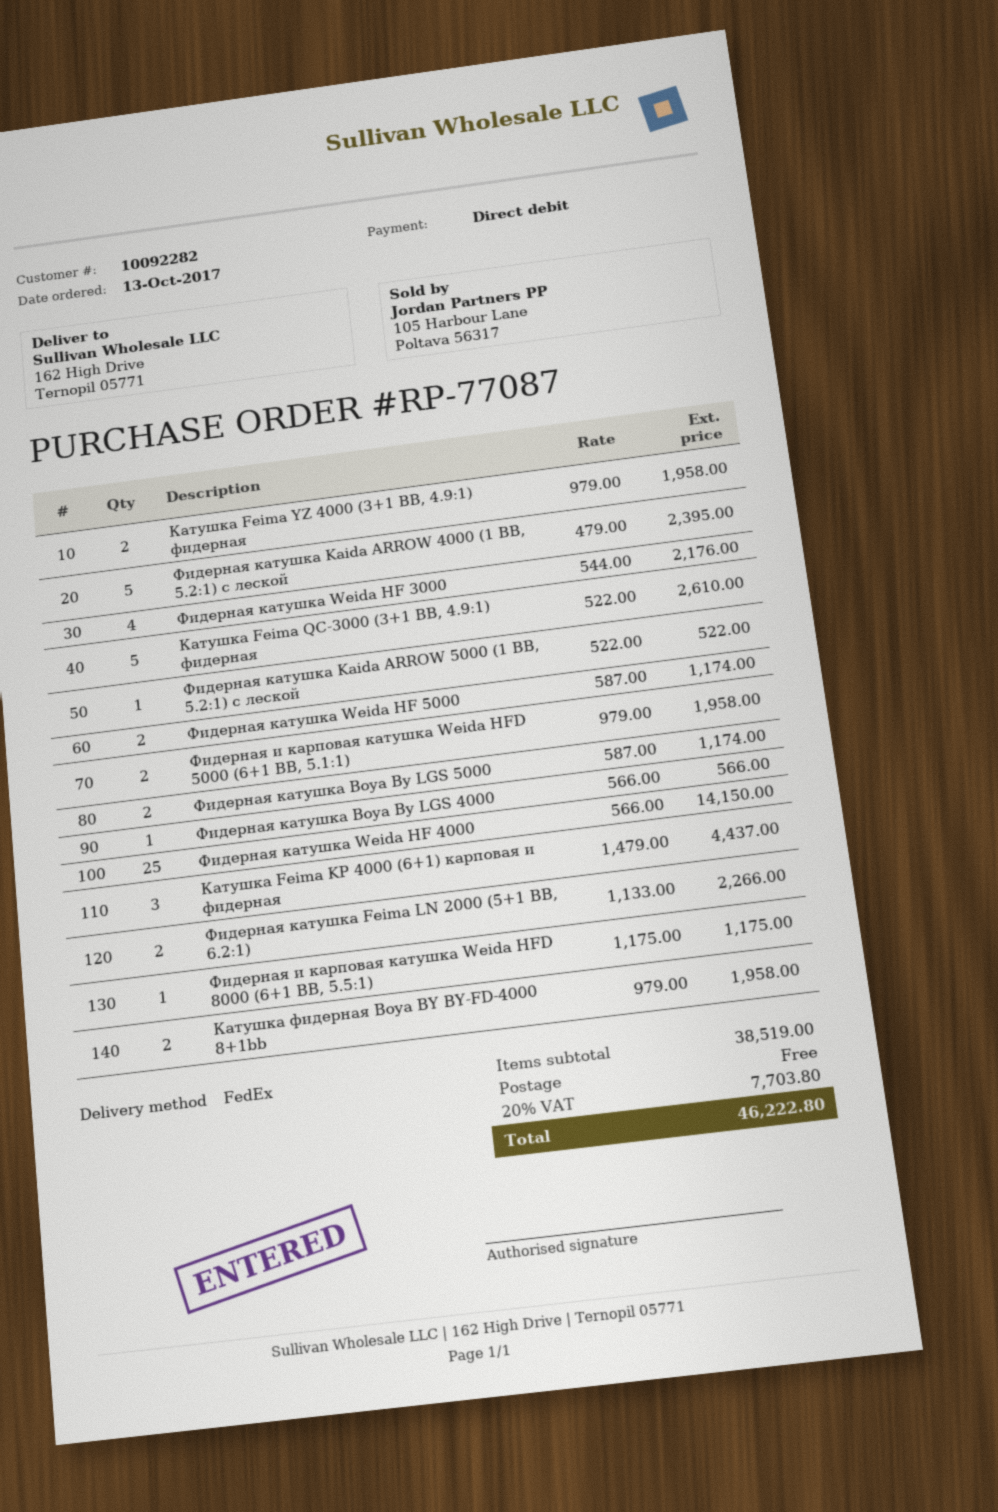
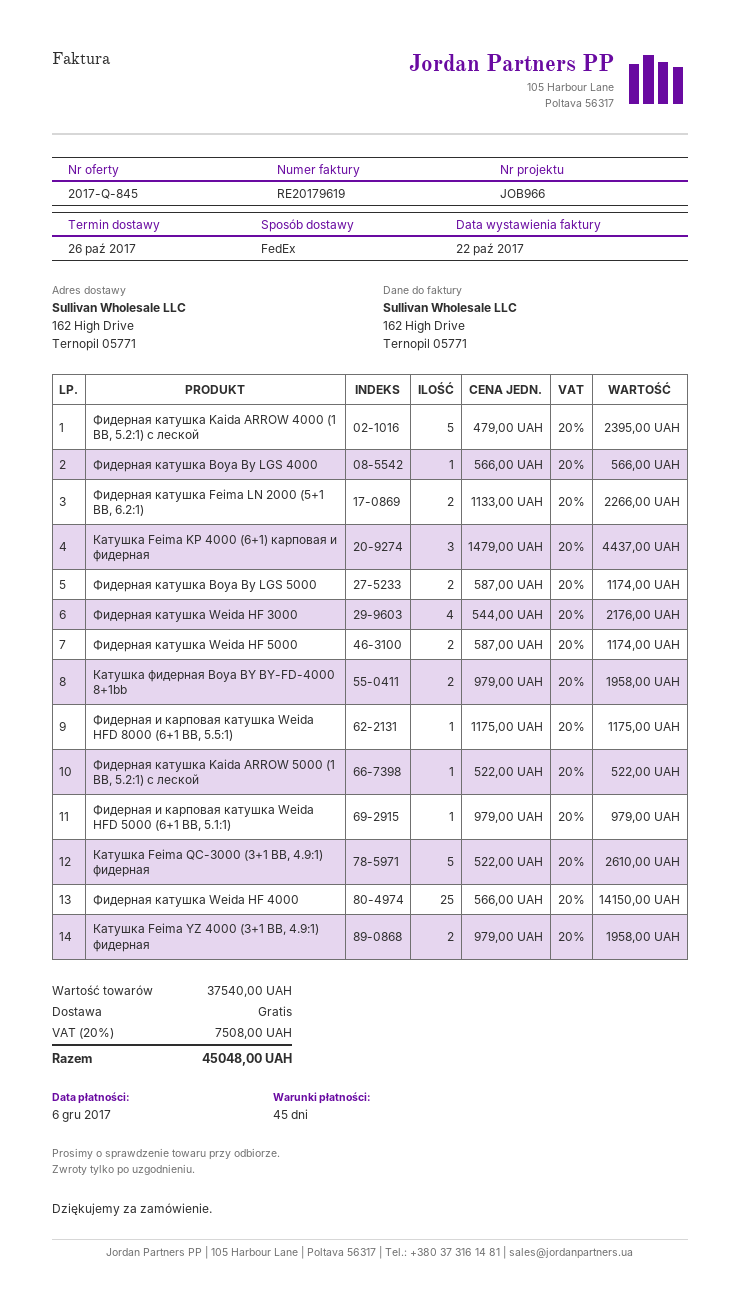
Фидерная и карповая катушка Weida HFD 5000 (6+1 BB, 5.1:1): 2 x 979.00 = 1958.00 -> 1 x 979.00 = 979.00
subtotal: 38519.00 -> 37540.00
tax: 20% = 7703.80 -> 20% = 7508.00
total: 46222.80 -> 45048.00

